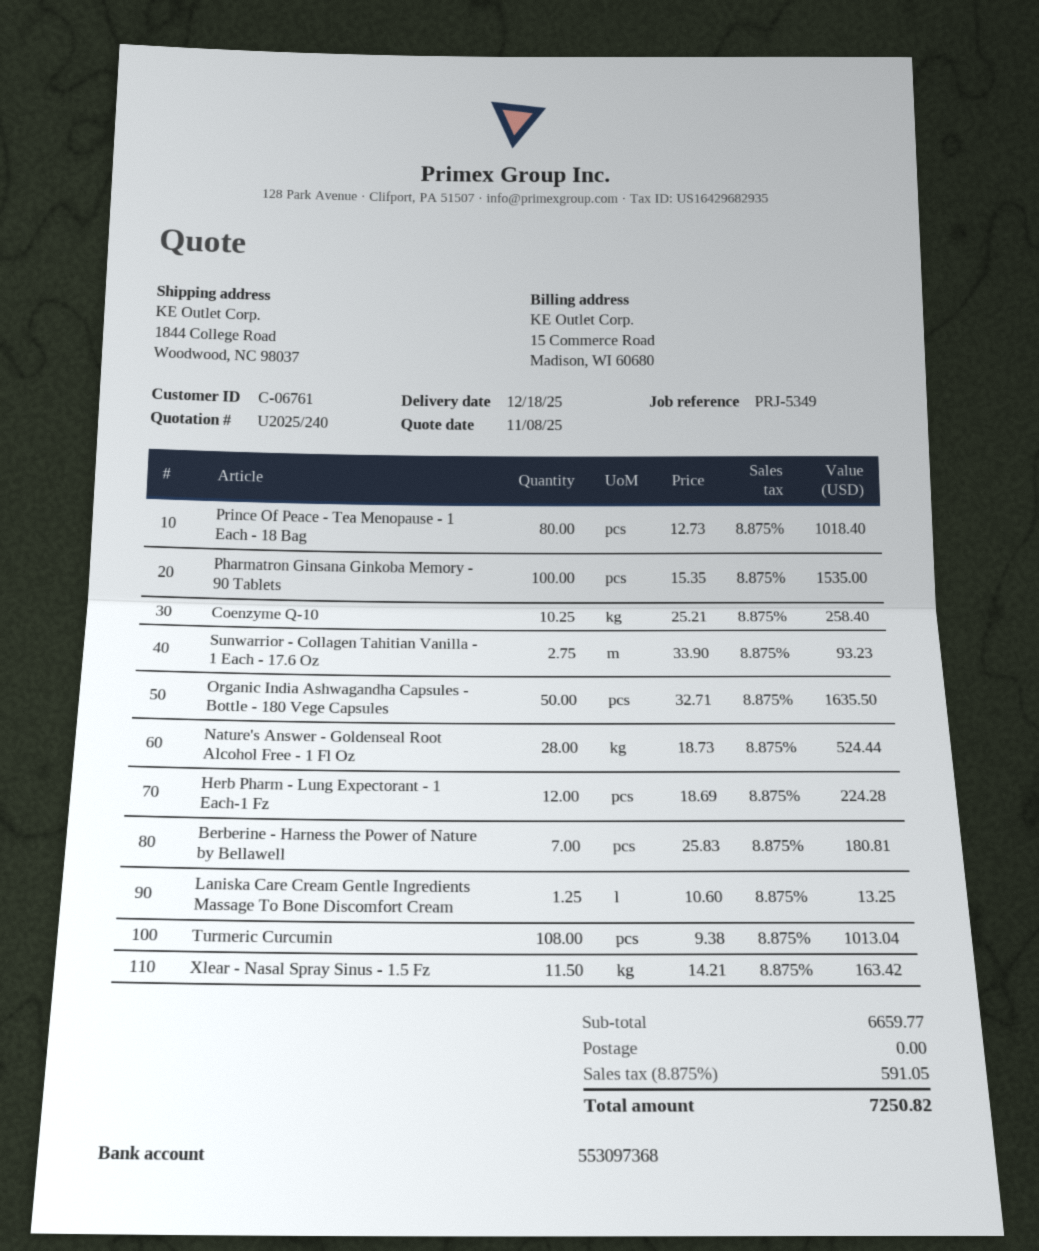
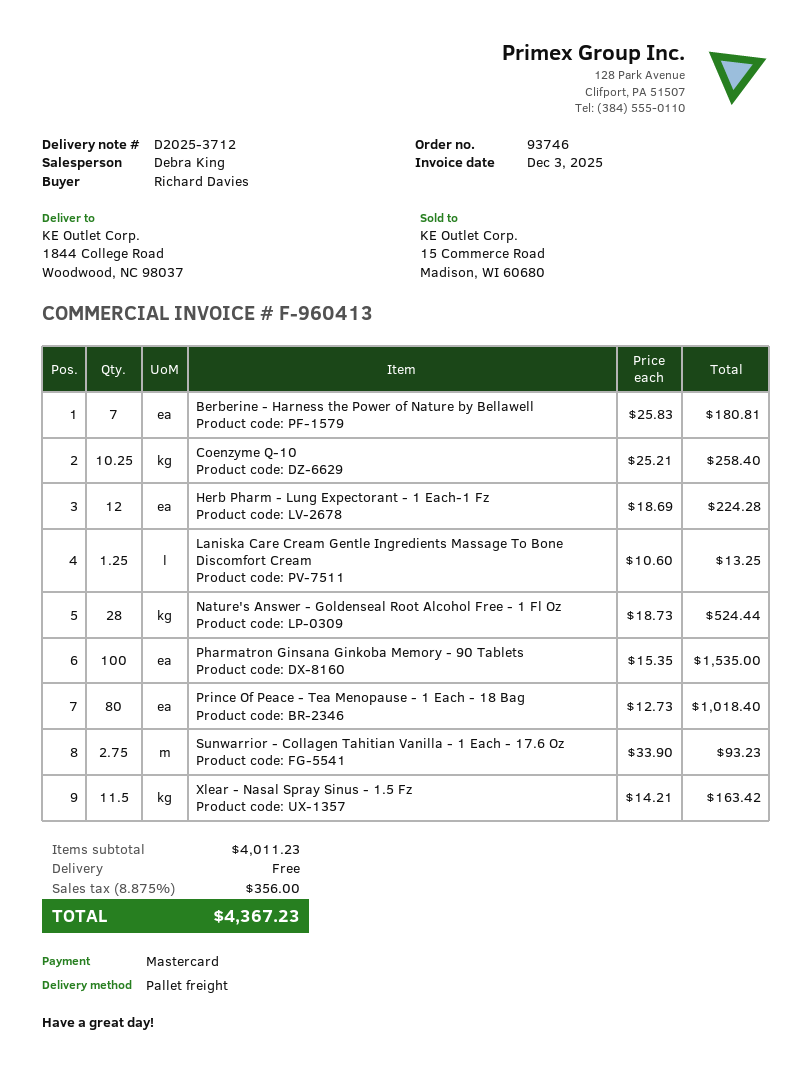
Organic India Ashwagandha Capsules - Bottle - 180 Vege Capsules: 50 x 32.71 = 1635.50 -> none
Turmeric Curcumin: 108 x 9.38 = 1013.04 -> none
subtotal: 6659.77 -> 4011.23
tax: 8.875% = 591.05 -> 8.875% = 356.00
total: 7250.82 -> 4367.23

